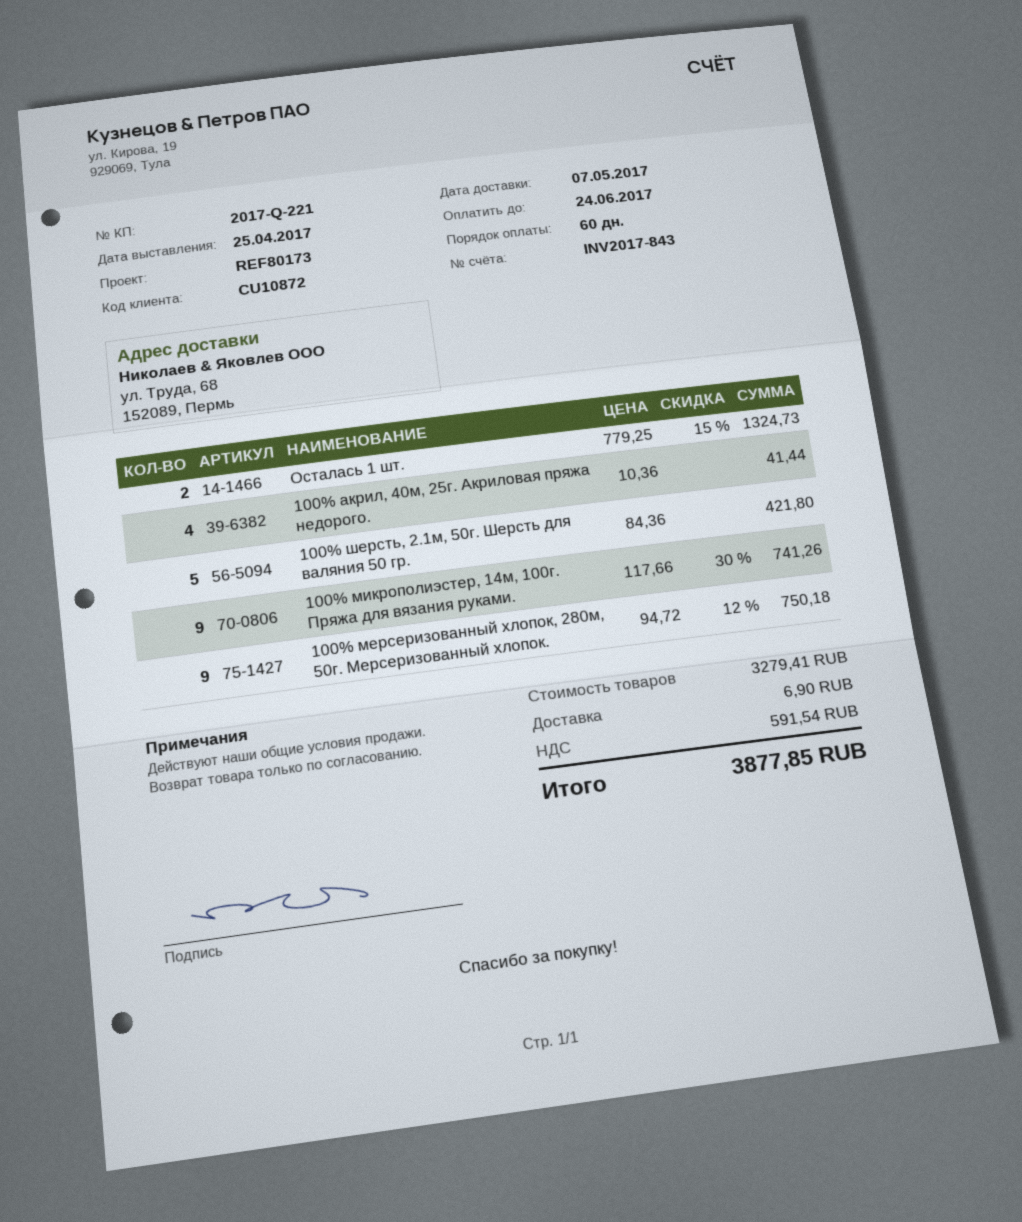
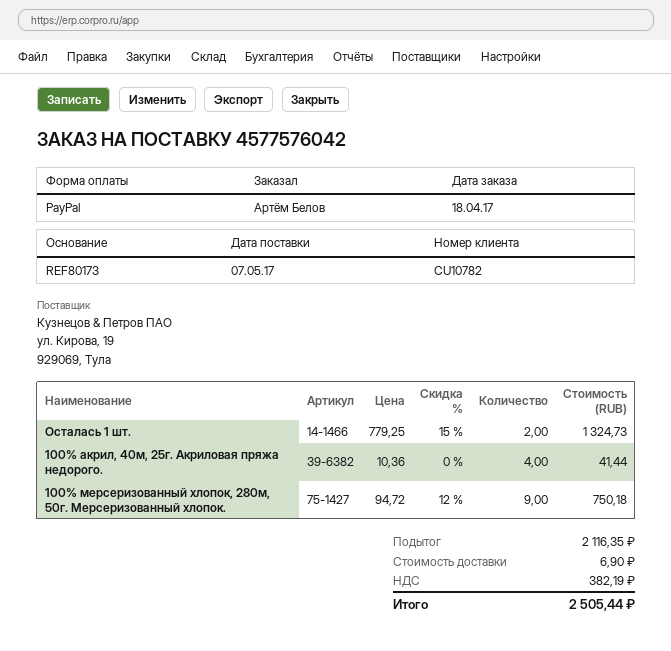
customer number: CU10872 -> CU10782
100% шерсть, 2.1м, 50г. Шерсть для валяния 50 гр.: 5 x 84.36 = 421.80 -> none
100% микрополиэстер, 14м, 100г. Пряжа для вязания руками.: 9 x 117.66 - 30% = 741.26 -> none
subtotal: 3279.41 -> 2116.35
tax: 591.54 -> 382.19
total: 3877.85 -> 2505.44

